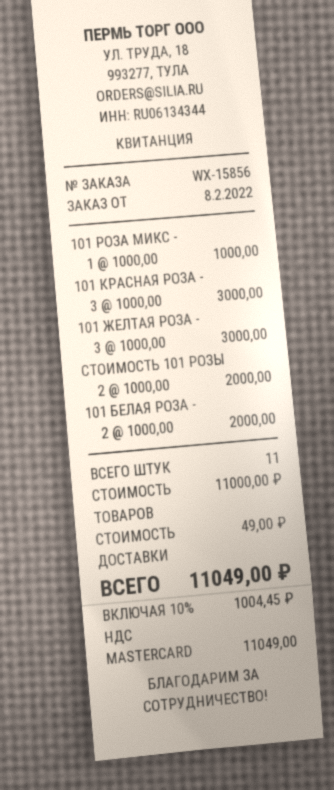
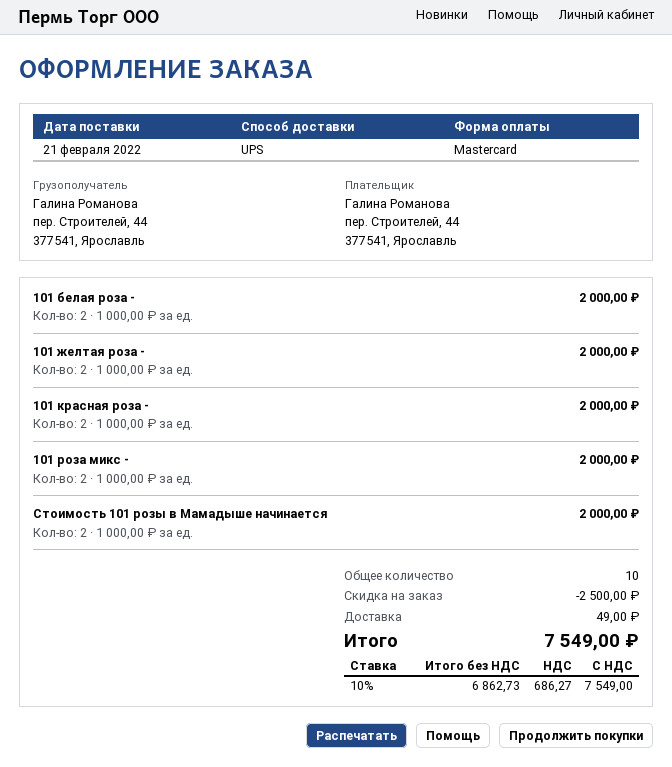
101 РОЗА МИКС -: 1 x 1000.00 = 1000.00 -> 2 x 1000.00 = 2000.00
101 КРАСНАЯ РОЗА -: 3 x 1000.00 = 3000.00 -> 2 x 1000.00 = 2000.00
101 ЖЕЛТАЯ РОЗА -: 3 x 1000.00 = 3000.00 -> 2 x 1000.00 = 2000.00
total quantity: 11 -> 10
discount: none -> 2500.00
tax: 10% = 1004.45 -> 10% = 686.27
total: 11049.00 -> 7549.00

